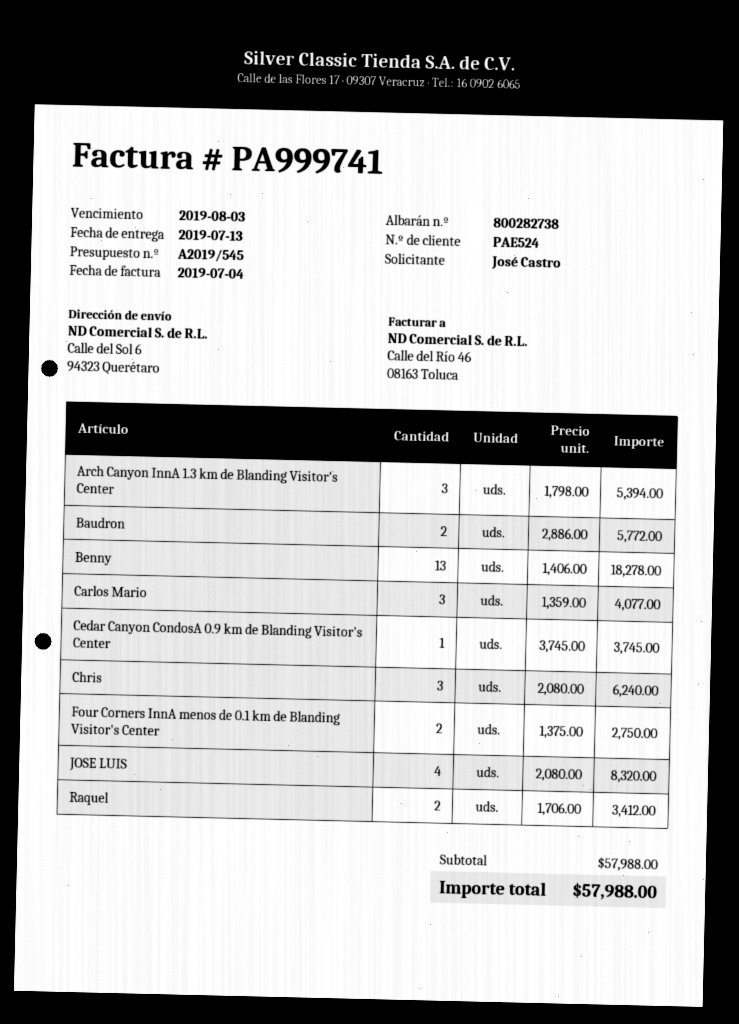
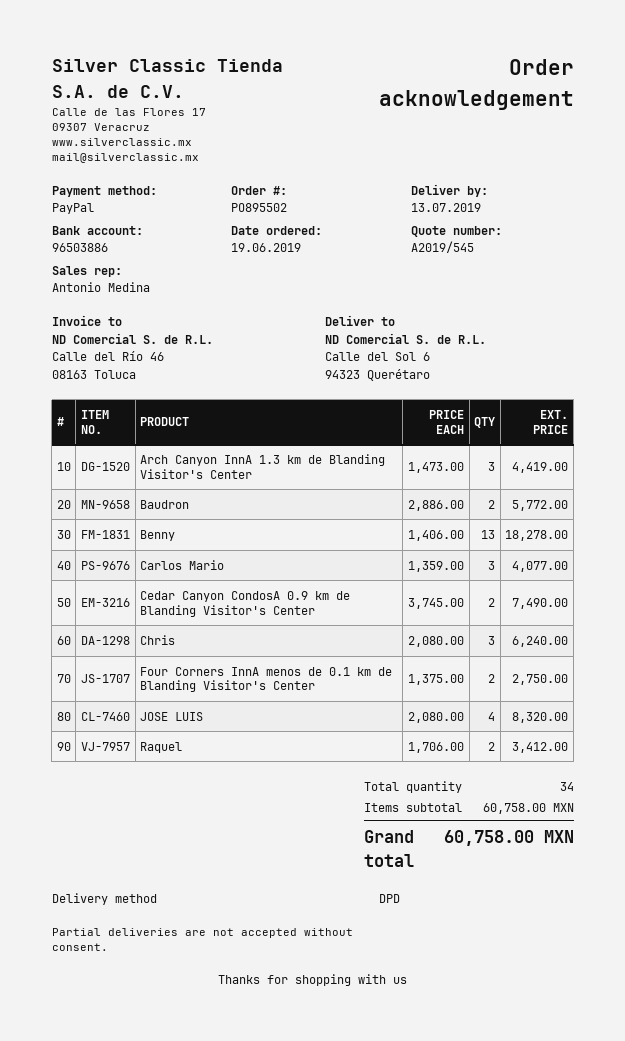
Arch Canyon InnA 1.3 km de Blanding Visitor's Center: 3 x 1798.00 = 5394.00 -> 3 x 1473.00 = 4419.00
Cedar Canyon CondosA 0.9 km de Blanding Visitor's Center: 1 x 3745.00 = 3745.00 -> 2 x 3745.00 = 7490.00
subtotal: 57988.00 -> 60758.00
total: 57988.00 -> 60758.00

